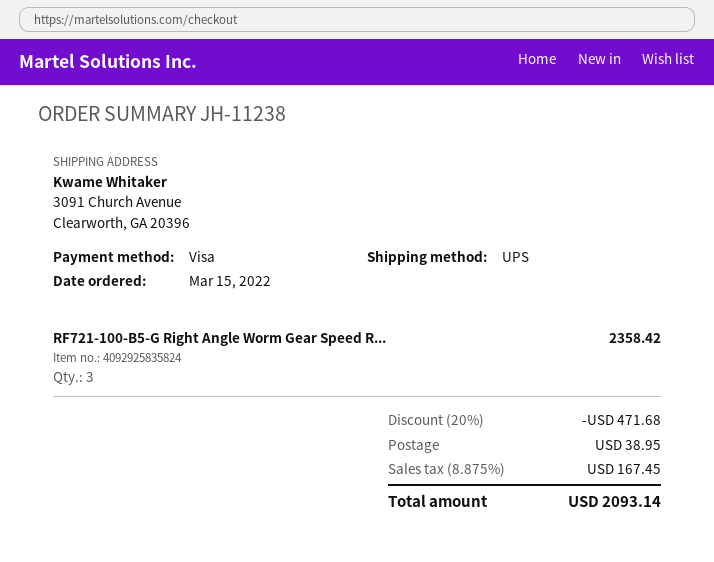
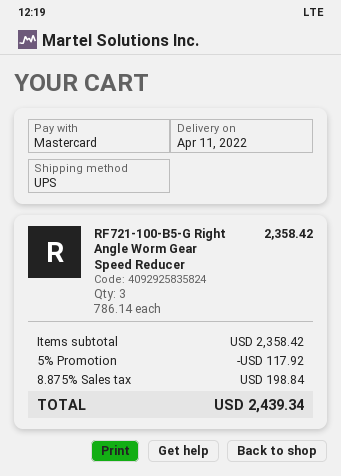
payment method: Visa -> Mastercard
discount: 20% = 471.68 -> 5% = 117.92
shipping: 38.95 -> none
tax: 8.875% = 167.45 -> 8.875% = 198.84
total: 2093.14 -> 2439.34

